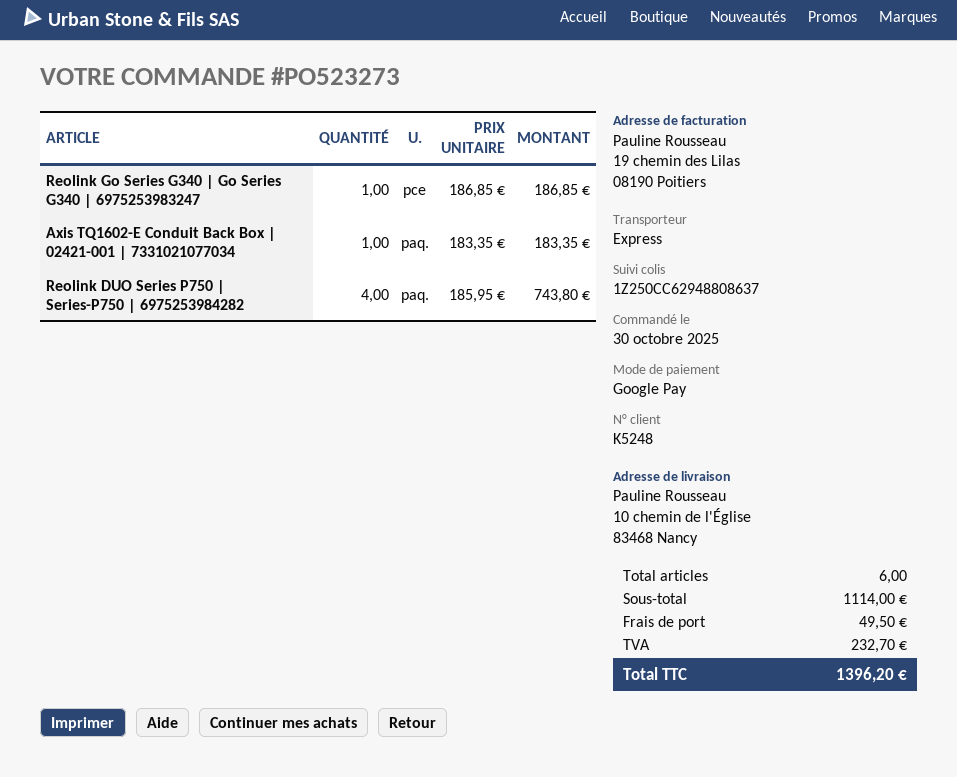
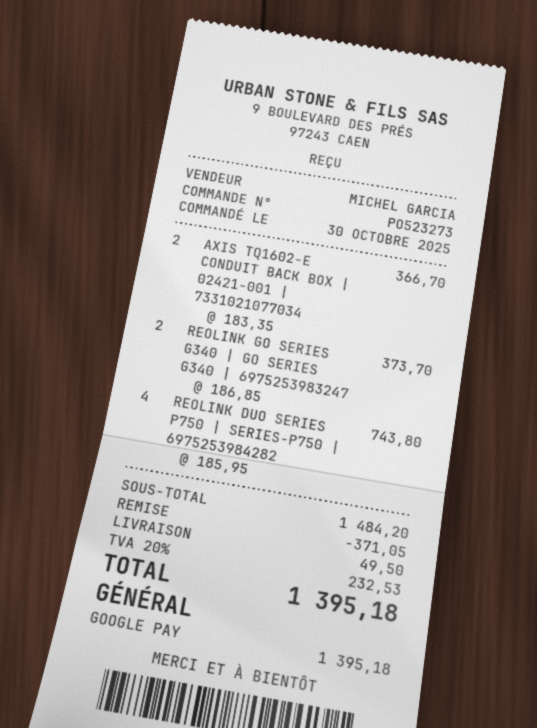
Reolink Go Series G340 | Go Series G340 | 6975253983247: 1 x 186.85 = 186.85 -> 2 x 186.85 = 373.70
Axis TQ1602-E Conduit Back Box | 02421-001 | 7331021077034: 1 x 183.35 = 183.35 -> 2 x 183.35 = 366.70
subtotal: 1114.00 -> 1484.20
discount: none -> 371.05
tax: 232.70 -> 232.53
total: 1396.20 -> 1395.18

